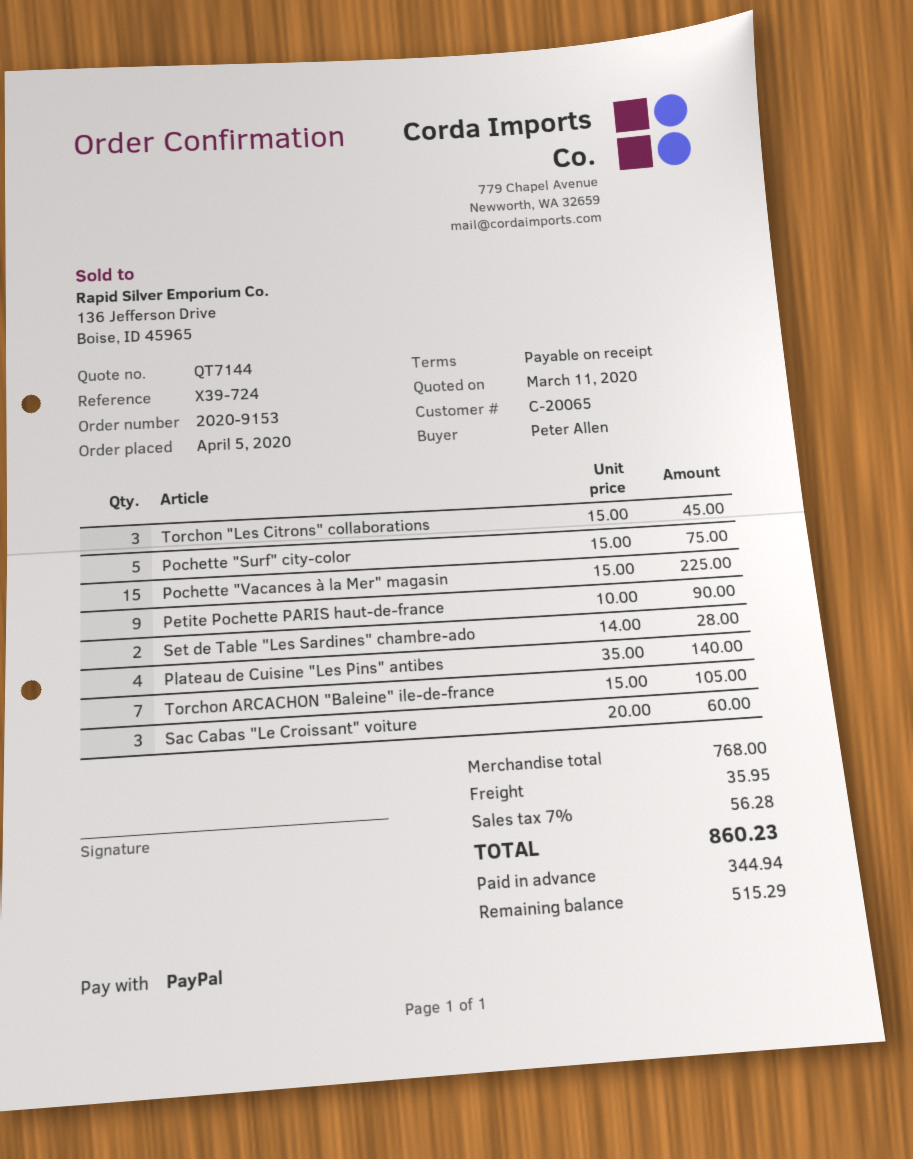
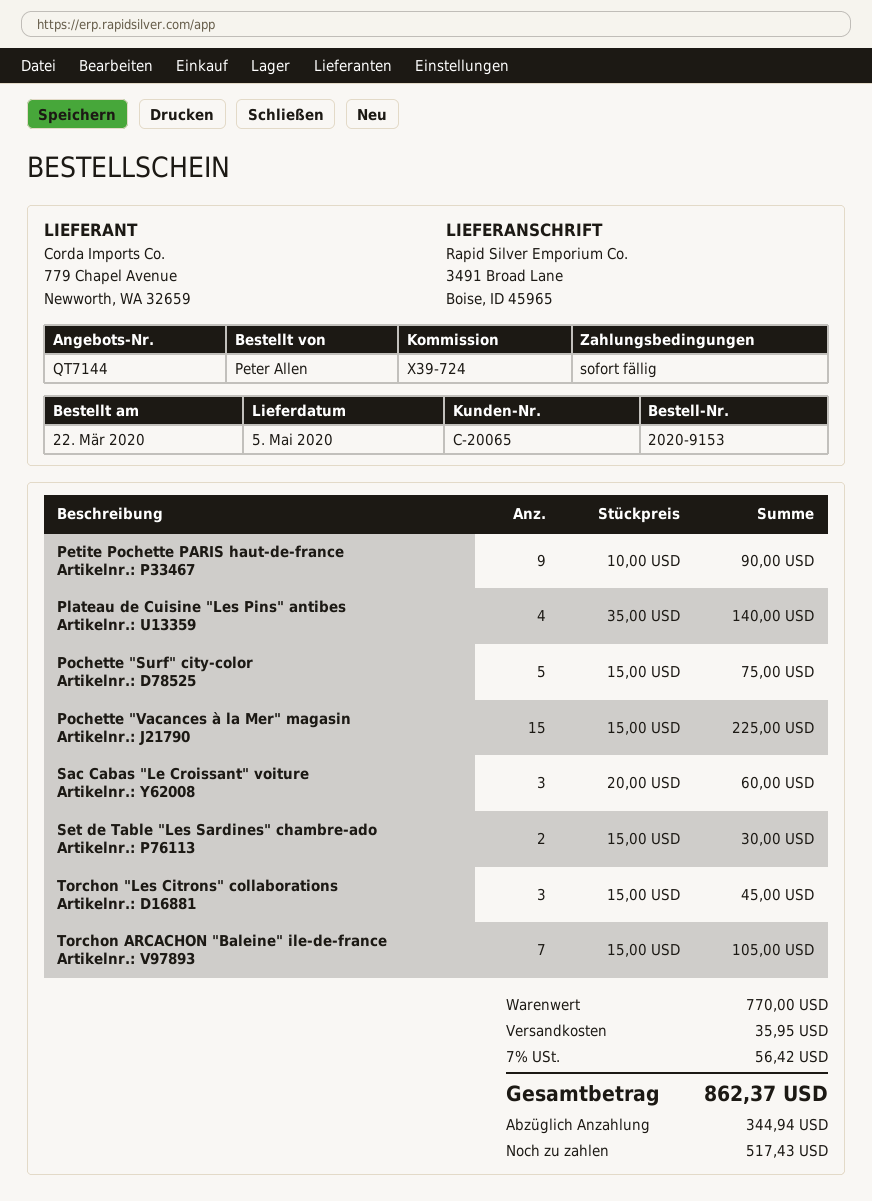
order date: 2020-04-05 -> 2020-03-22
Set de Table "Les Sardines" chambre-ado: 2 x 14.00 = 28.00 -> 2 x 15.00 = 30.00
subtotal: 768.00 -> 770.00
tax: 7% = 56.28 -> 7% = 56.42
total: 860.23 -> 862.37
balance: 515.29 -> 517.43

